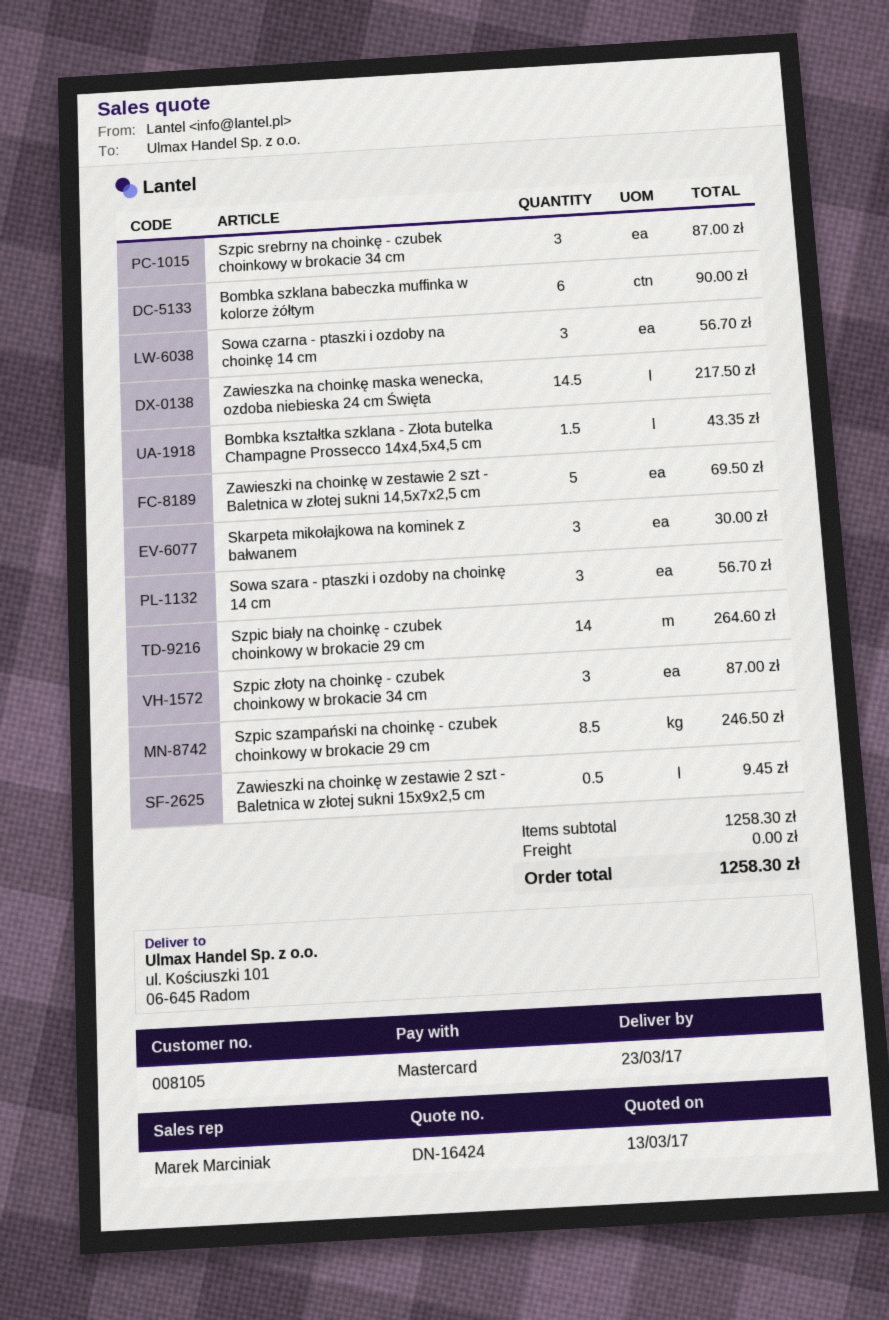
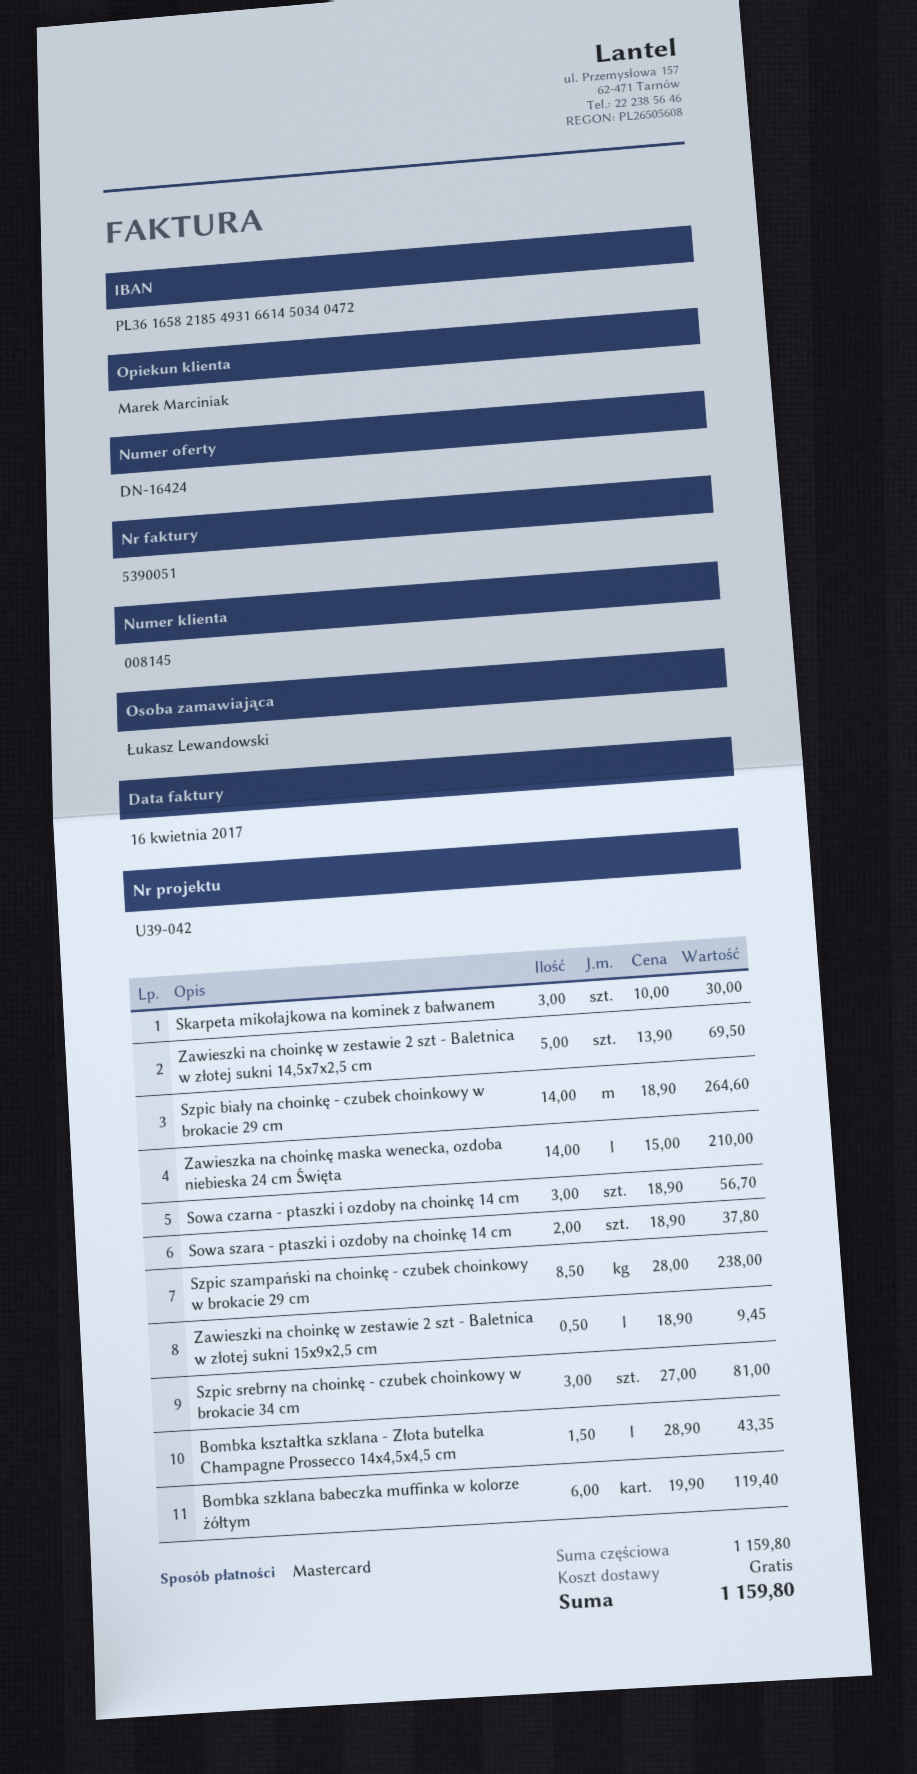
customer number: 008105 -> 008145
Szpic srebrny na choinkę - czubek choinkowy w brokacie 34 cm: 3 for 87.00 -> 3 for 81.00
Bombka szklana babeczka muffinka w kolorze żółtym: 6 for 90.00 -> 6 for 119.40
Zawieszka na choinkę maska wenecka, ozdoba niebieska 24 cm Święta: 14.5 for 217.50 -> 14 for 210.00
Sowa szara - ptaszki i ozdoby na choinkę 14 cm: 3 for 56.70 -> 2 for 37.80
Szpic złoty na choinkę - czubek choinkowy w brokacie 34 cm: 3 for 87.00 -> none
Szpic szampański na choinkę - czubek choinkowy w brokacie 29 cm: 8.5 for 246.50 -> 8.5 for 238.00
subtotal: 1258.30 -> 1159.80
total: 1258.30 -> 1159.80

